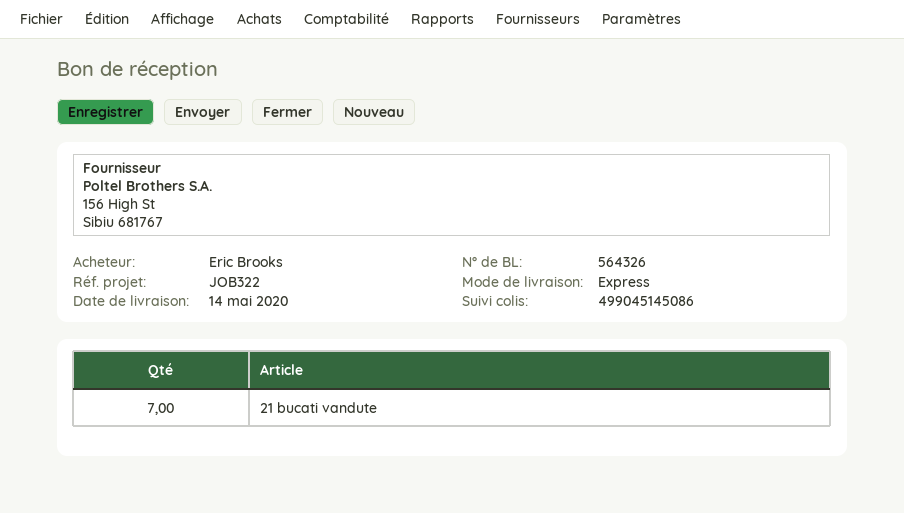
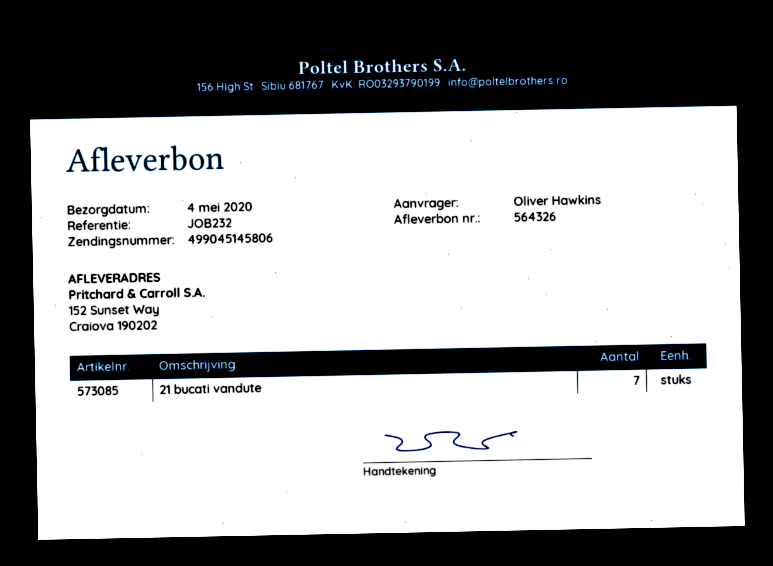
delivery date: 2020-05-14 -> 2020-05-04
reference: JOB322 -> JOB232
ordered by: Eric Brooks -> Oliver Hawkins
tracking number: 499045145086 -> 499045145806

